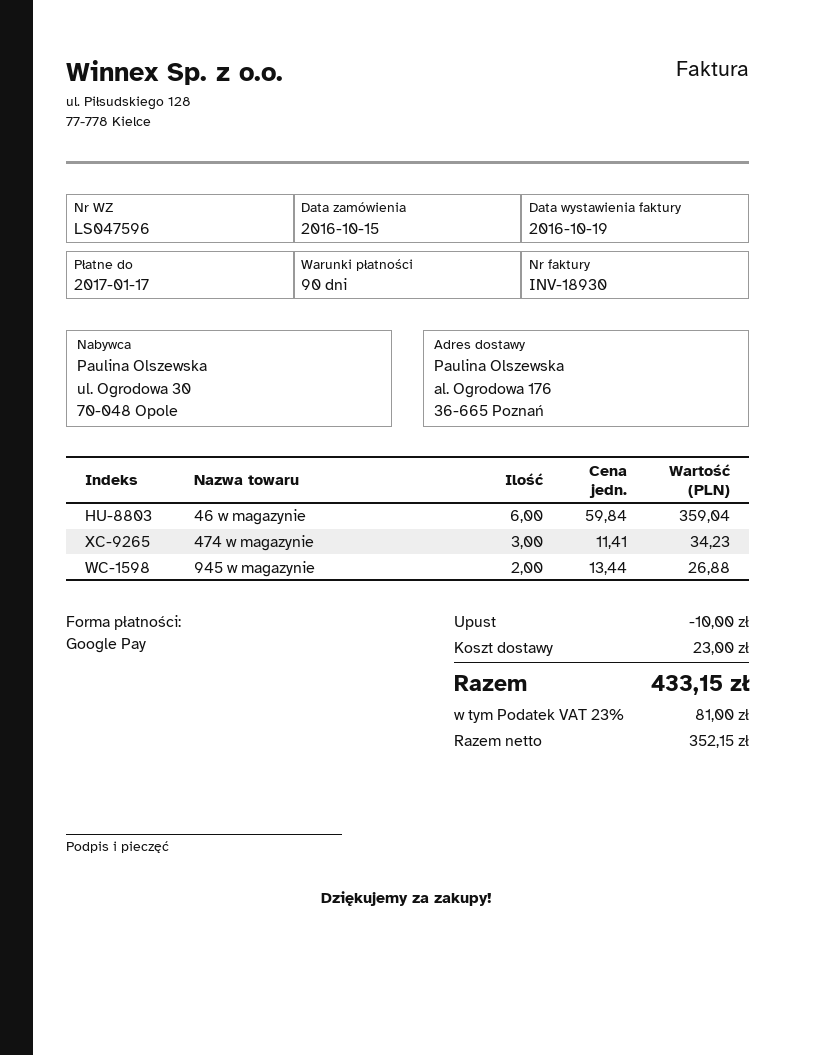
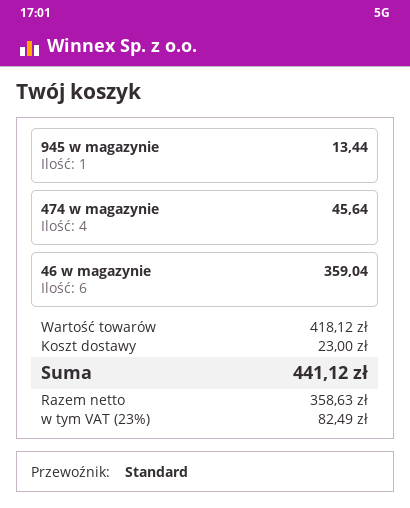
474 w magazynie: 3 for 34.23 -> 4 for 45.64
945 w magazynie: 2 for 26.88 -> 1 for 13.44
discount: 10.00 -> none
net: 352.15 -> 358.63
tax: 23% = 81.00 -> 23% = 82.49
total: 433.15 -> 441.12

